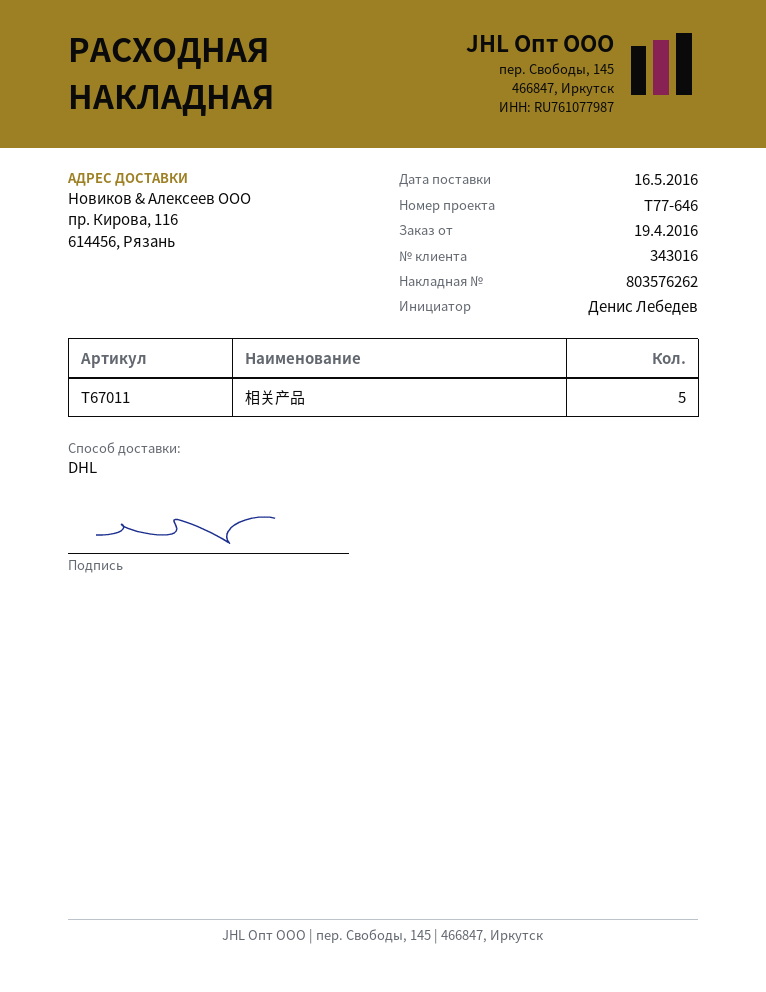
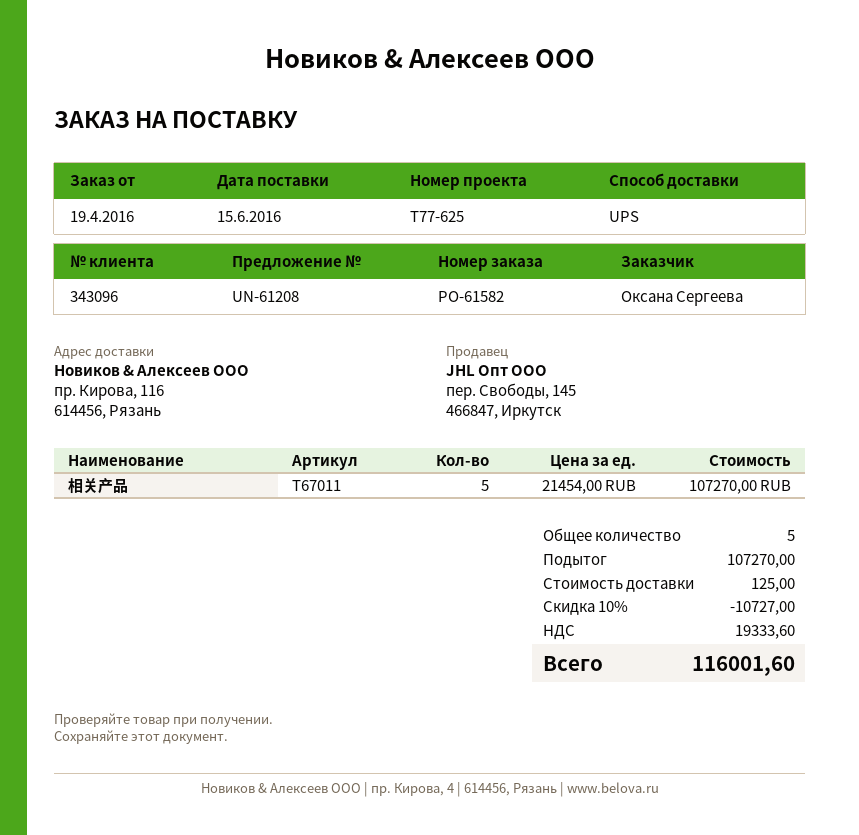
delivery date: 2016-05-16 -> 2016-06-15
customer number: 343016 -> 343096
reference: T77-646 -> T77-625
ordered by: Денис Лебедев -> Оксана Сергеева
shipping method: DHL -> UPS

